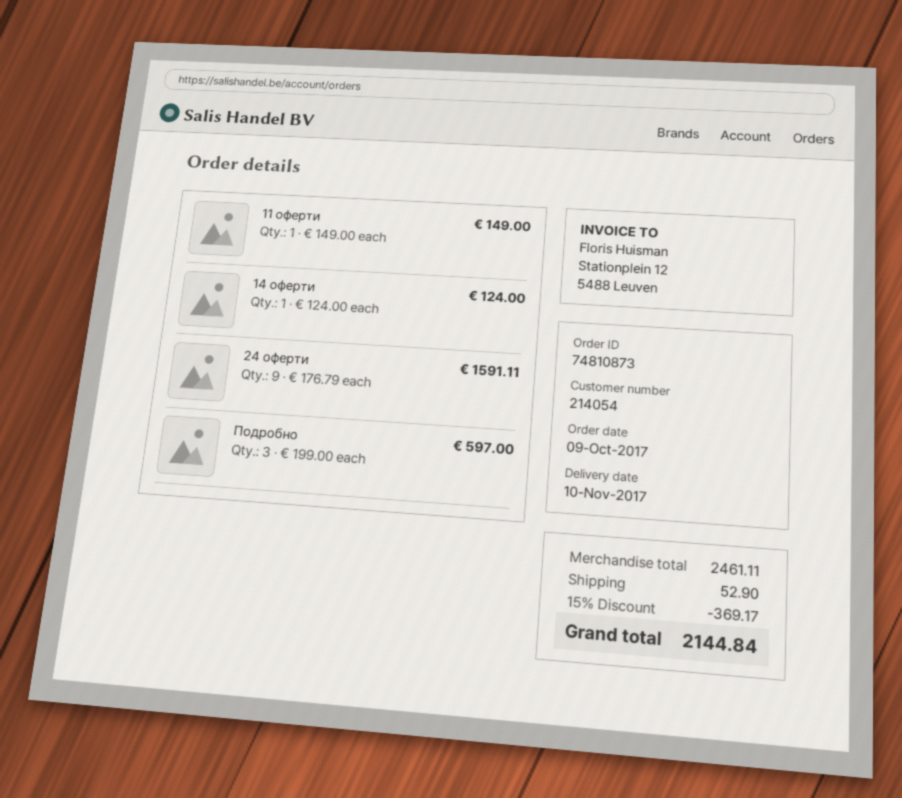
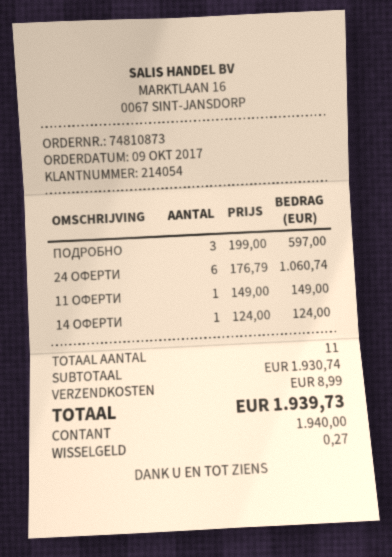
24 оферти: 9 x 176.79 = 1591.11 -> 6 x 176.79 = 1060.74
subtotal: 2461.11 -> 1930.74
discount: 15% = 369.17 -> none
shipping: 52.90 -> 8.99
total: 2144.84 -> 1939.73

